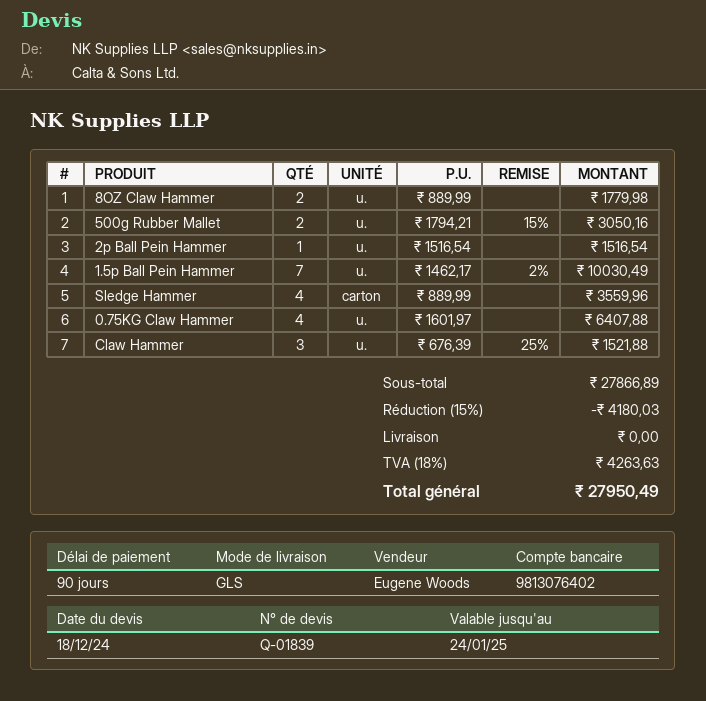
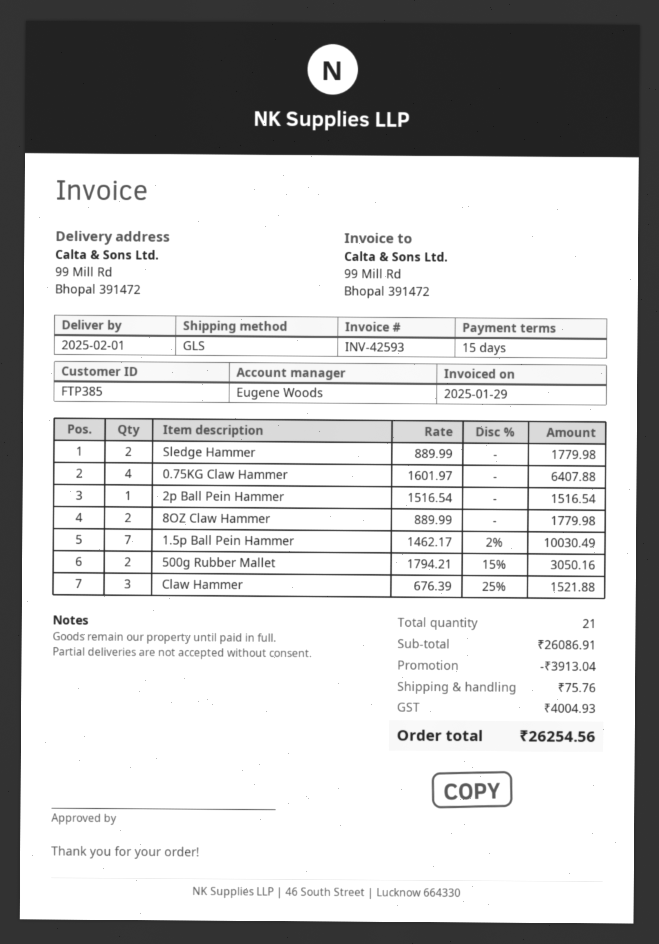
payment terms: 90 days -> 15 days
Sledge Hammer: 4 x 889.99 = 3559.96 -> 2 x 889.99 = 1779.98
subtotal: 27866.89 -> 26086.91
discount: 4180.03 -> 3913.04
shipping: 0.00 -> 75.76
tax: 4263.63 -> 4004.93
total: 27950.49 -> 26254.56

